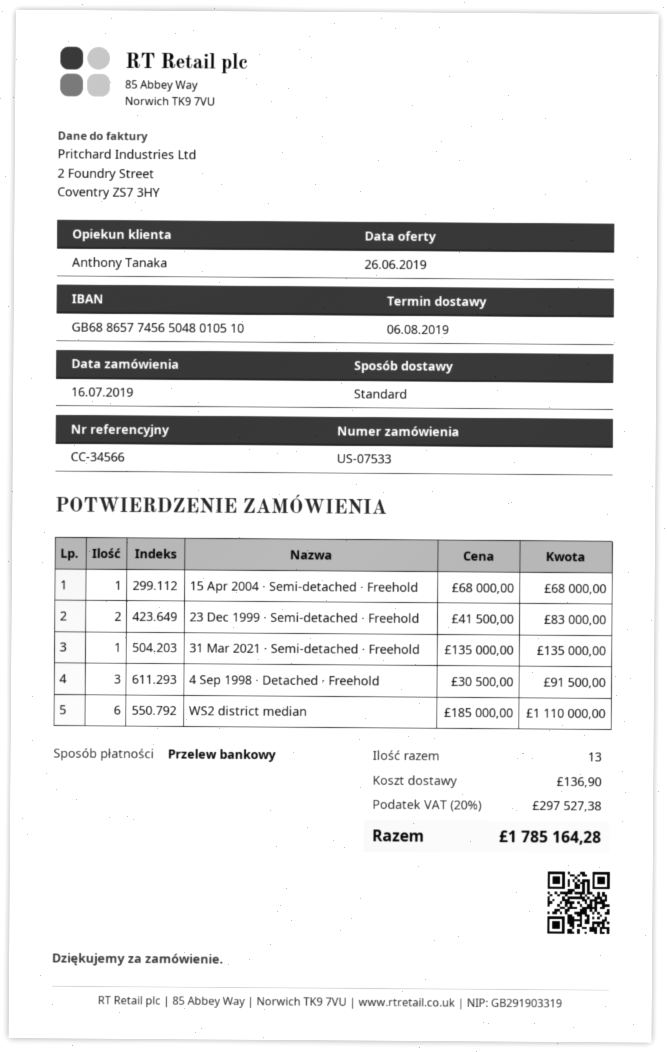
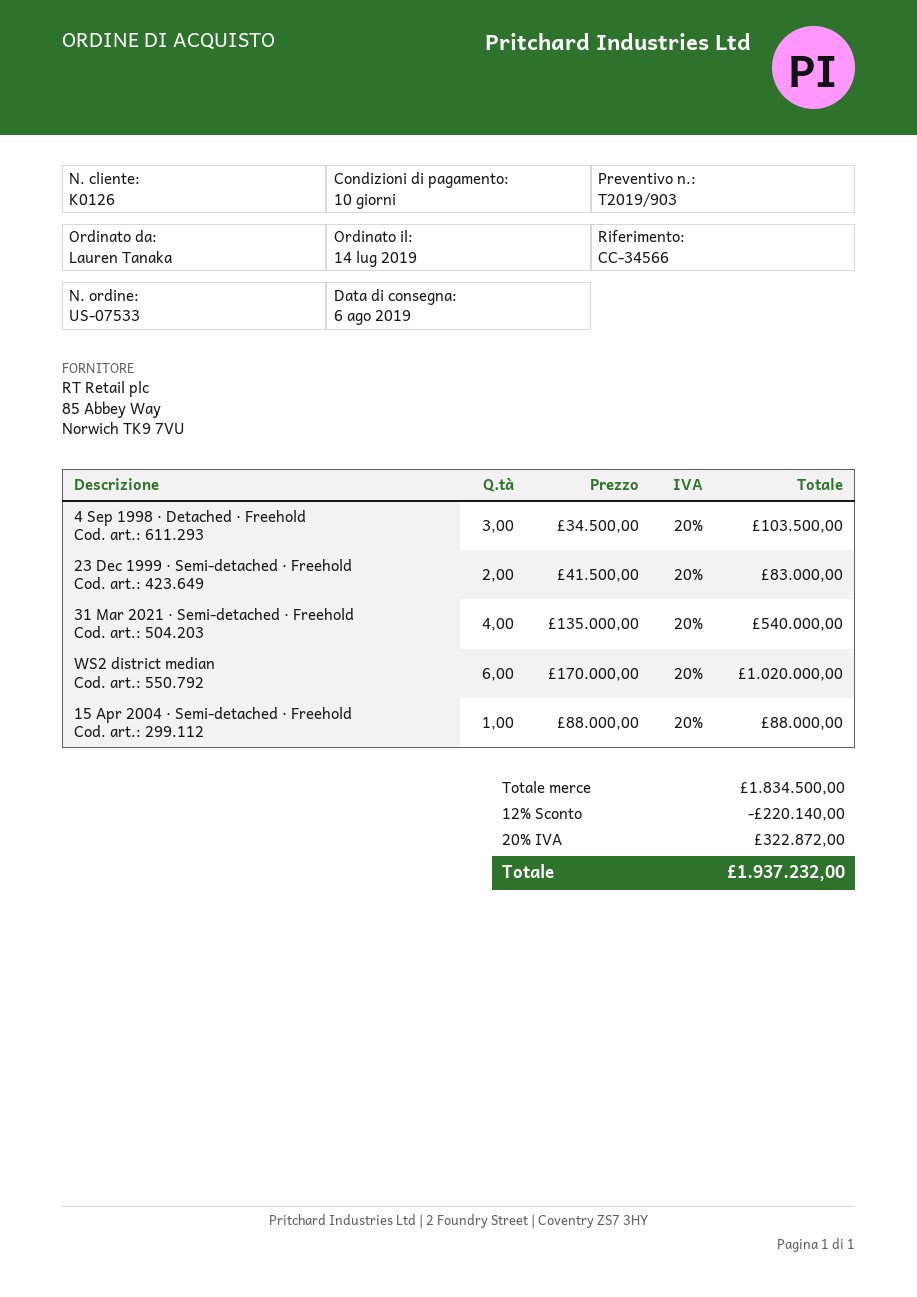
order date: 2019-07-16 -> 2019-07-14
15 Apr 2004 · Semi-detached · Freehold: 1 x 68000.00 = 68000.00 -> 1 x 88000.00 = 88000.00
31 Mar 2021 · Semi-detached · Freehold: 1 x 135000.00 = 135000.00 -> 4 x 135000.00 = 540000.00
4 Sep 1998 · Detached · Freehold: 3 x 30500.00 = 91500.00 -> 3 x 34500.00 = 103500.00
WS2 district median: 6 x 185000.00 = 1110000.00 -> 6 x 170000.00 = 1020000.00
discount: none -> 12% = 220140.00
shipping: 136.90 -> none
tax: 20% = 297527.38 -> 20% = 322872.00
total: 1785164.28 -> 1937232.00

